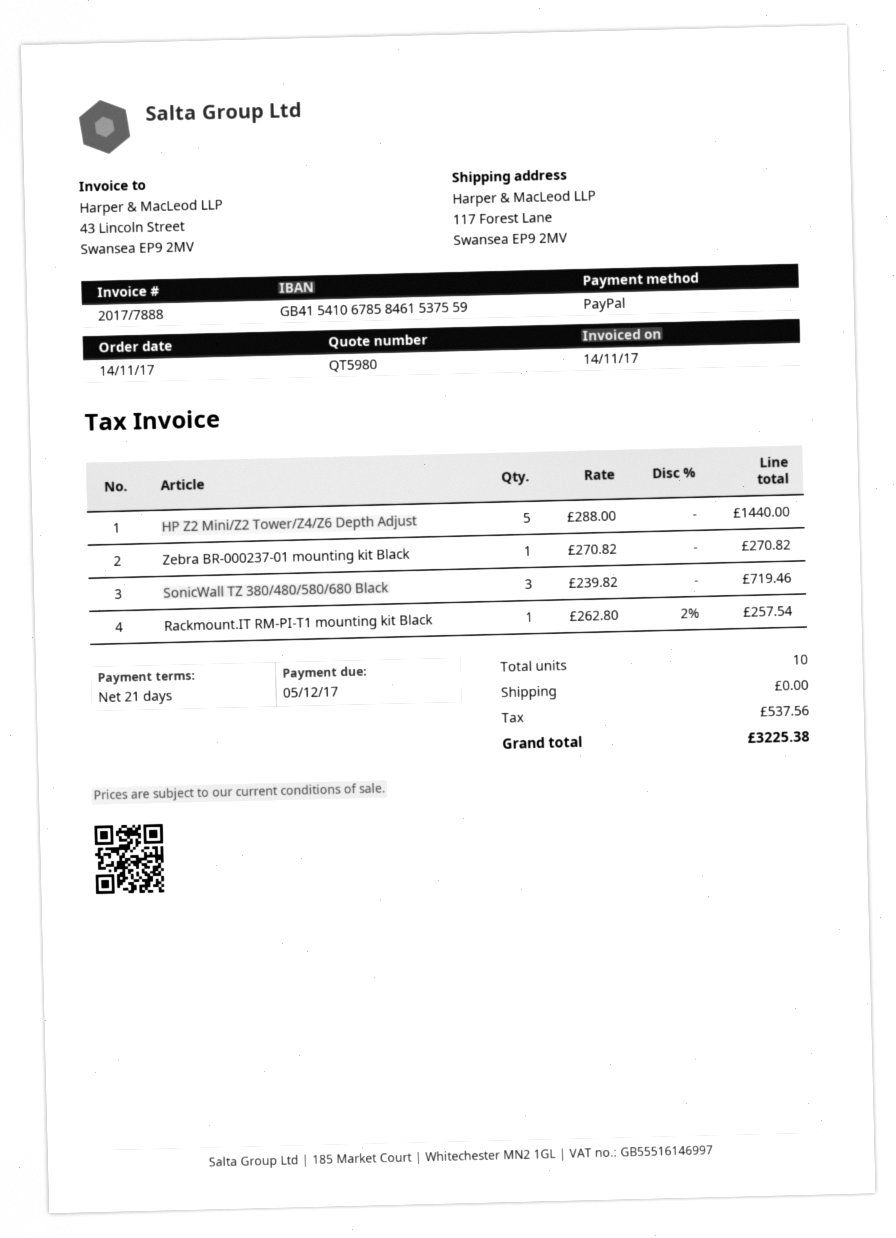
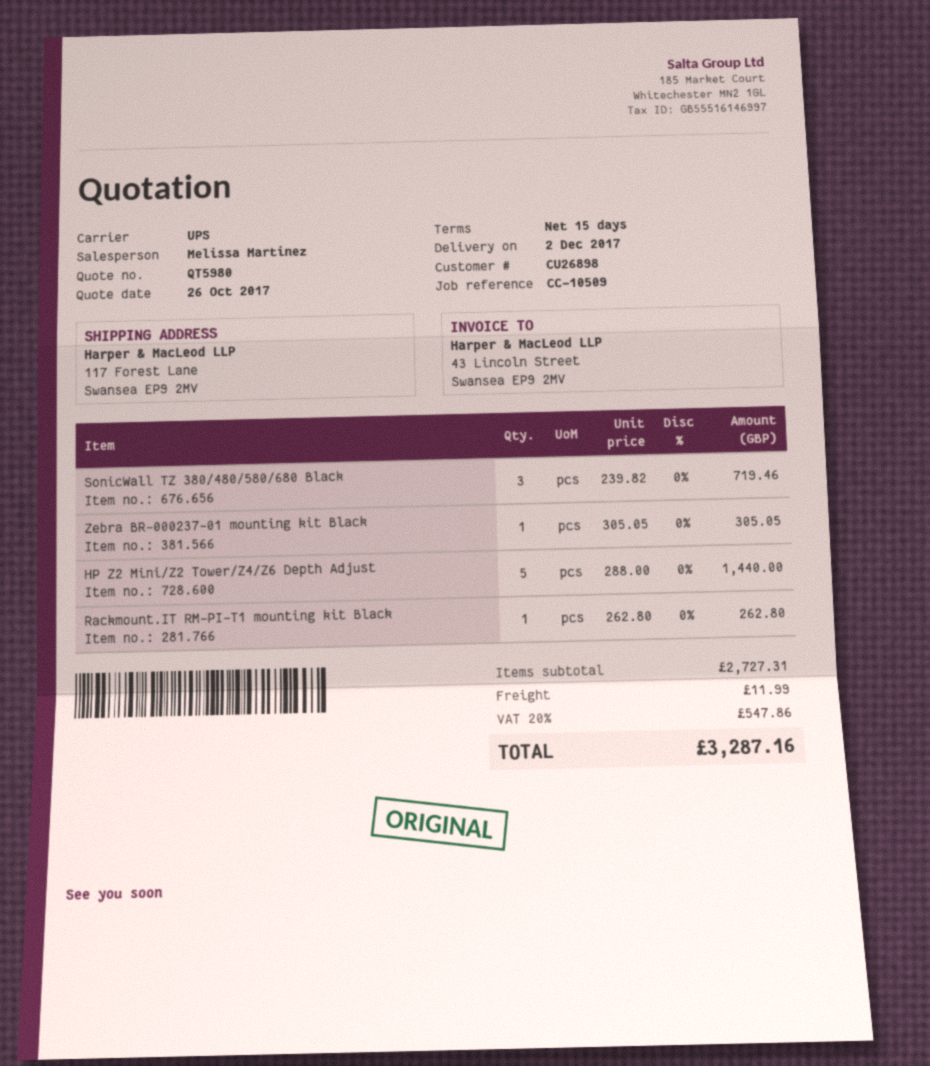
payment terms: 21 days -> 15 days
Zebra BR-000237-01 mounting kit Black: 1 x 270.82 = 270.82 -> 1 x 305.05 = 305.05
Rackmount.IT RM-PI-T1 mounting kit Black: 1 x 262.80 - 2% = 257.54 -> 1 x 262.80 = 262.80
shipping: 0.00 -> 11.99
tax: 537.56 -> 547.86
total: 3225.38 -> 3287.16

